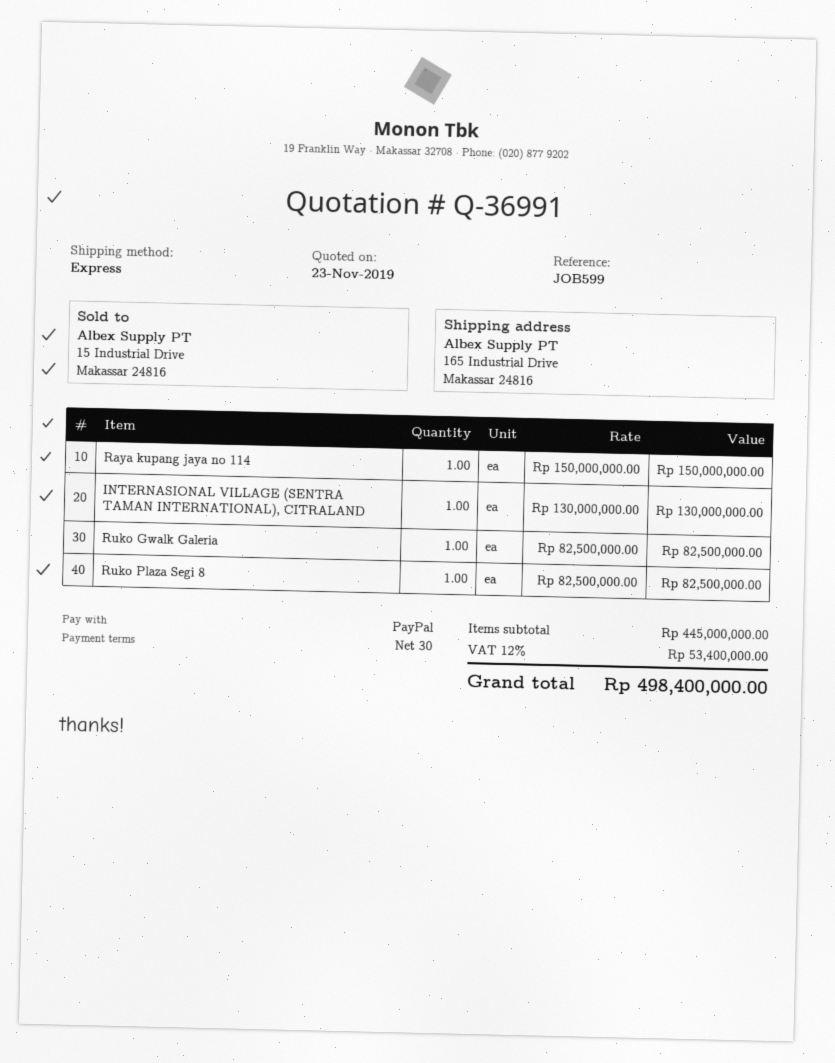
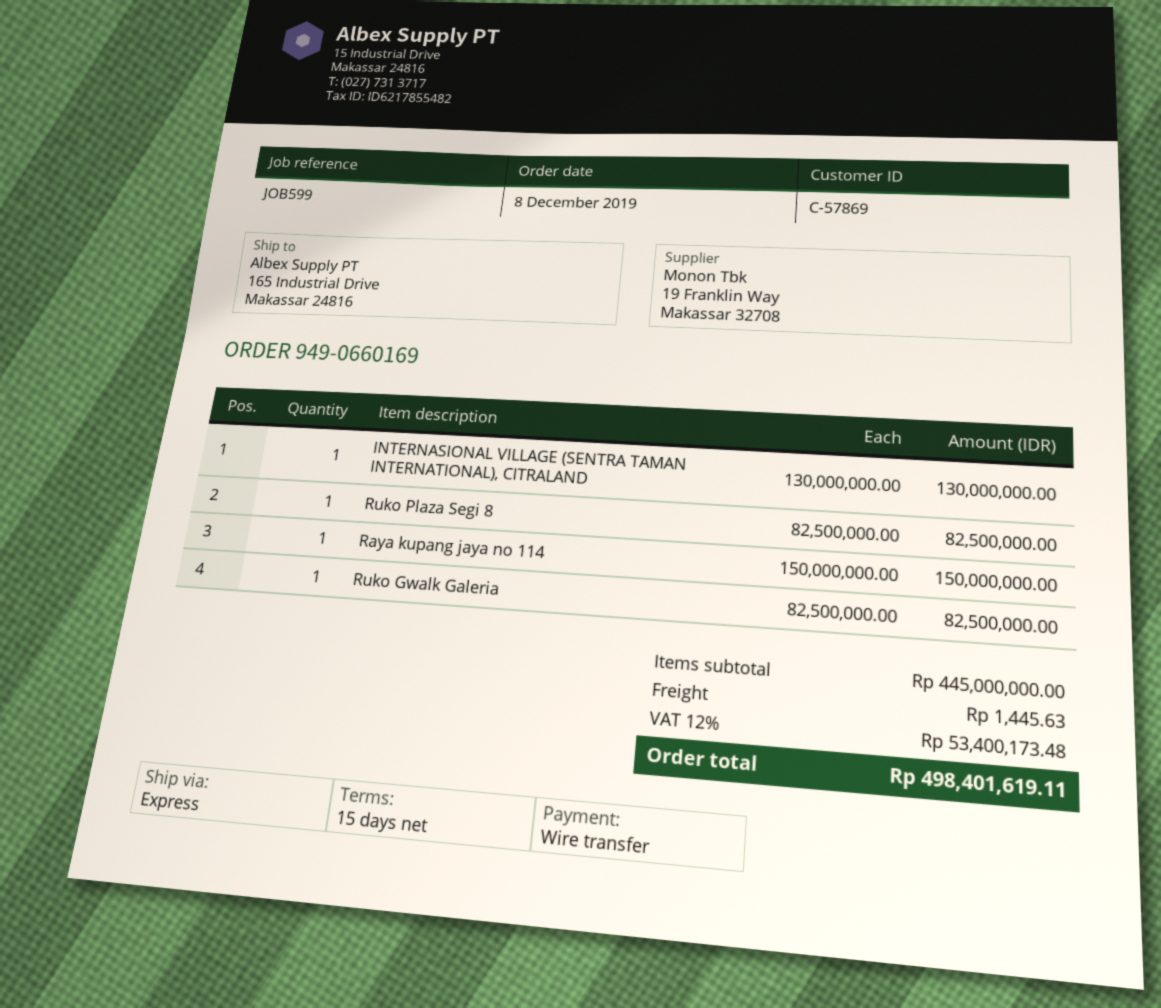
payment terms: 30 days -> 15 days
payment method: PayPal -> bank transfer
shipping: none -> 1445.63
tax: 12% = 53400000.00 -> 12% = 53400173.48
total: 498400000.00 -> 498401619.11

